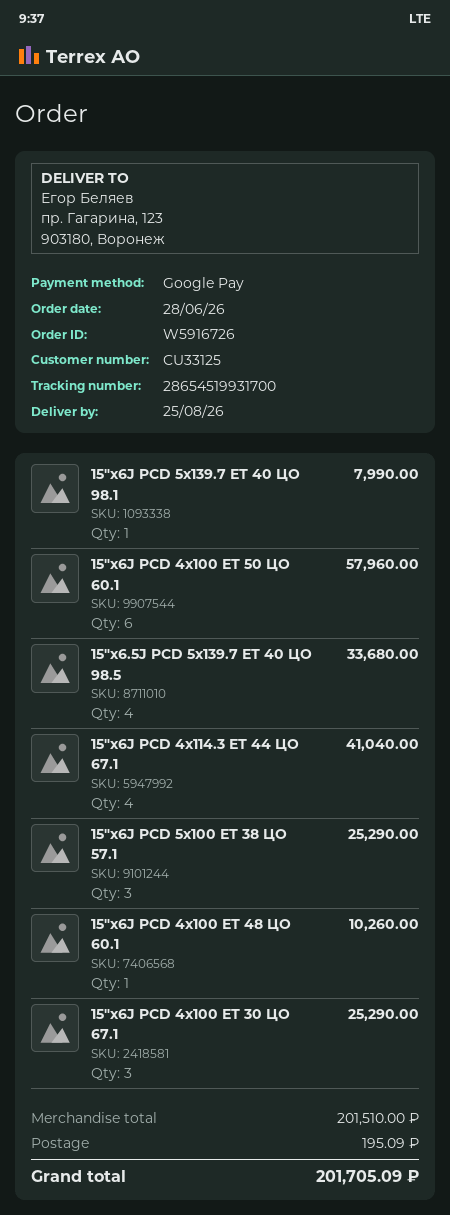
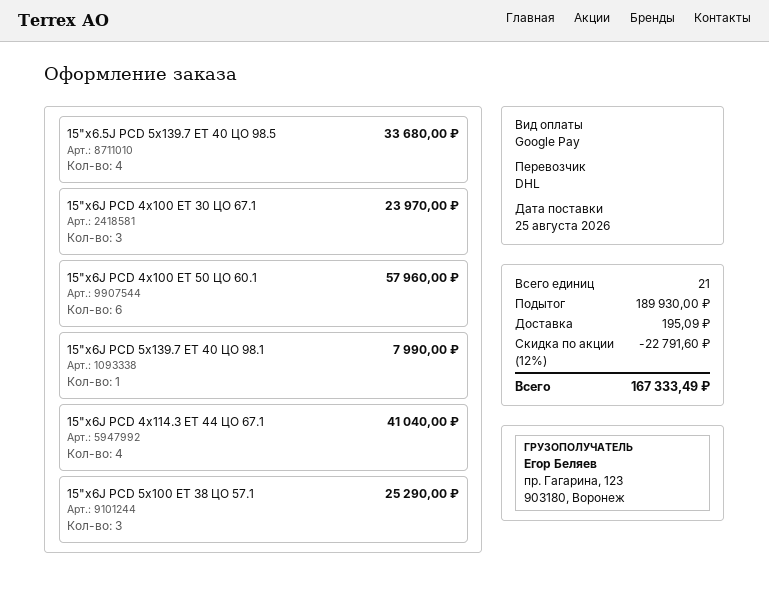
15"x6J PCD 4x100 ЕТ 48 ЦО 60.1: 1 for 10260.00 -> none
15"x6J PCD 4x100 ЕТ 30 ЦО 67.1: 3 for 25290.00 -> 3 for 23970.00
subtotal: 201510.00 -> 189930.00
discount: none -> 12% = 22791.60
total: 201705.09 -> 167333.49

